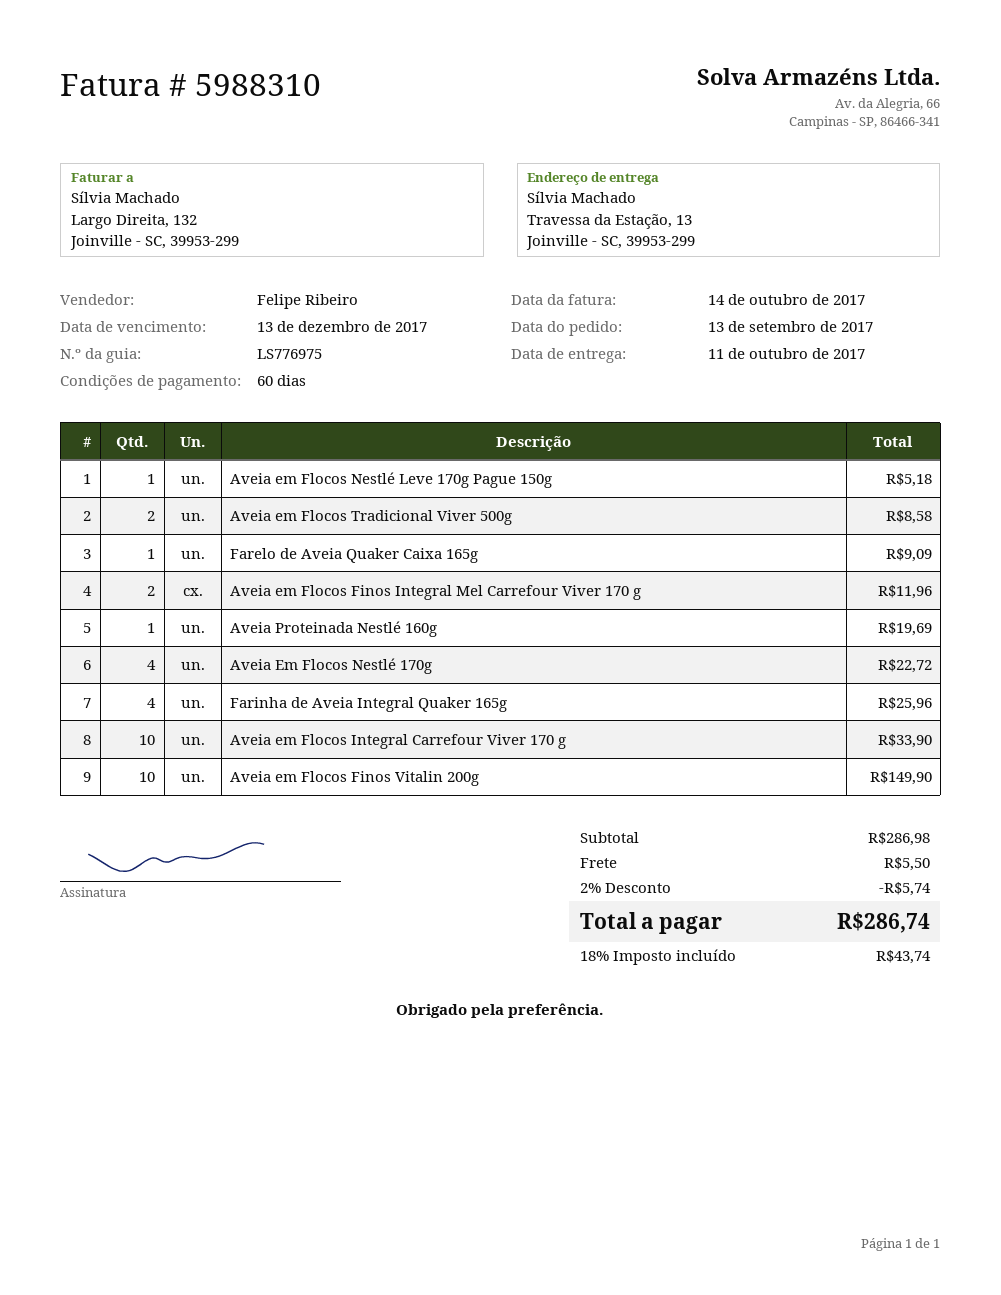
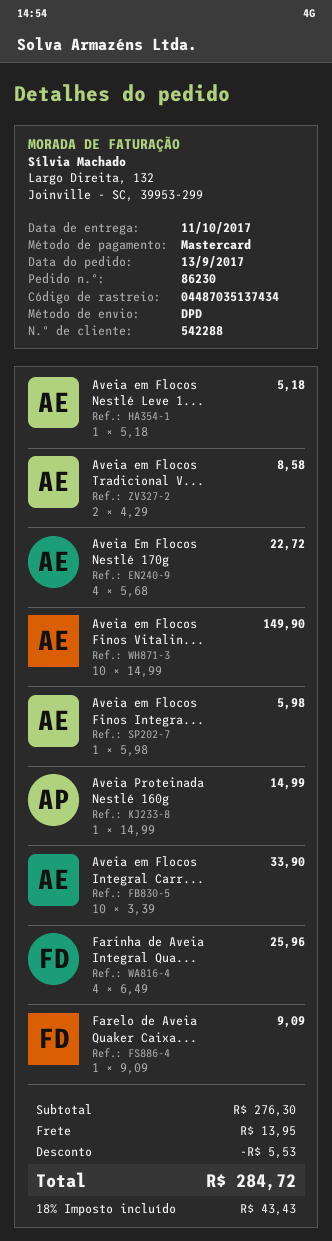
Aveia em Flocos Finos Integral Mel Carrefour Viver 170 g: 2 for 11.96 -> 1 for 5.98
Aveia Proteinada Nestlé 160g: 1 for 19.69 -> 1 for 14.99
subtotal: 286.98 -> 276.30
discount: 5.74 -> 5.53
shipping: 5.50 -> 13.95
tax: 18% = 43.74 -> 18% = 43.43
total: 286.74 -> 284.72

